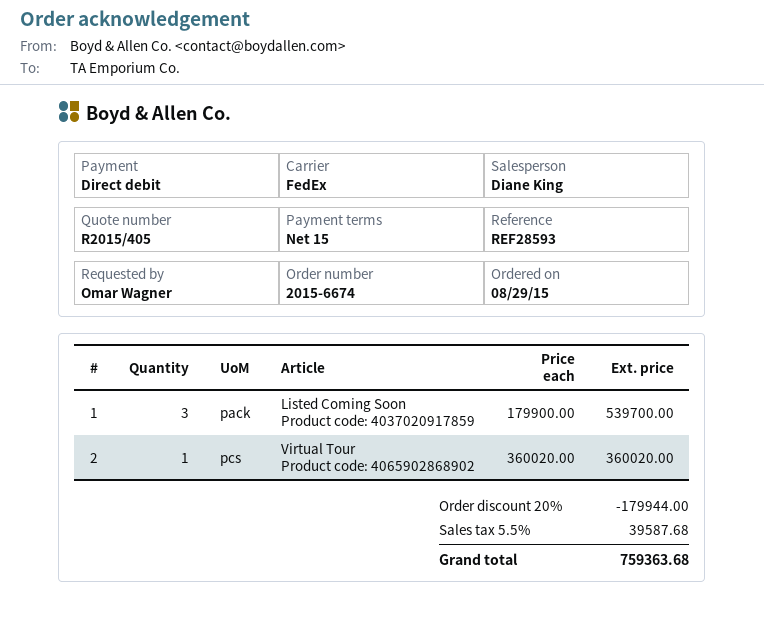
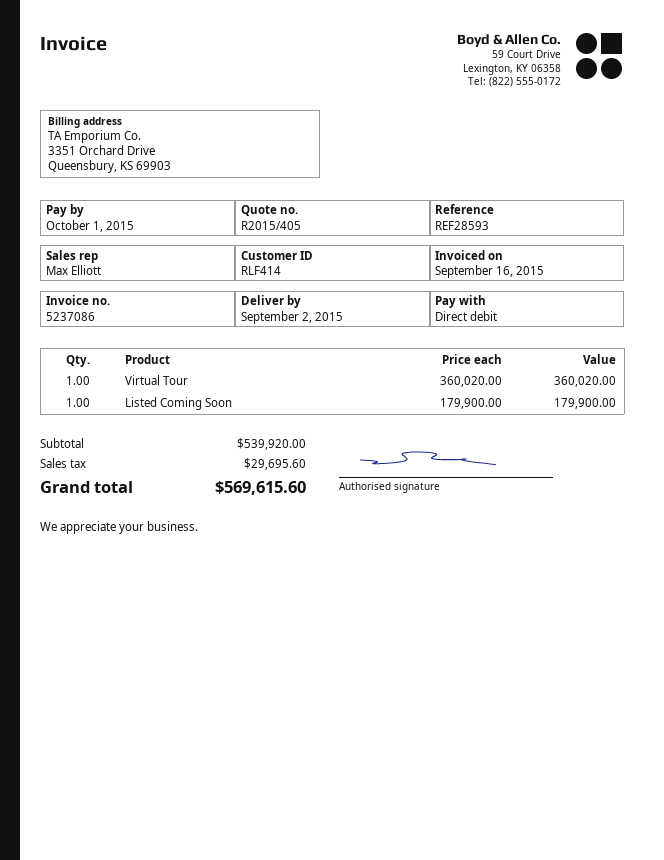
sales rep: Diane King -> Max Elliott
Listed Coming Soon: 3 x 179900.00 = 539700.00 -> 1 x 179900.00 = 179900.00
discount: 20% = 179944.00 -> none
tax: 39587.68 -> 29695.60
total: 759363.68 -> 569615.60

